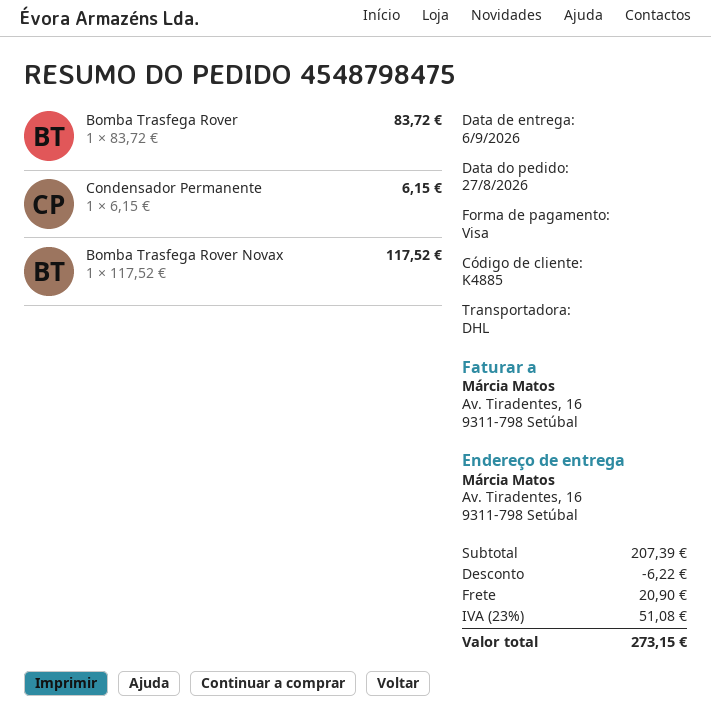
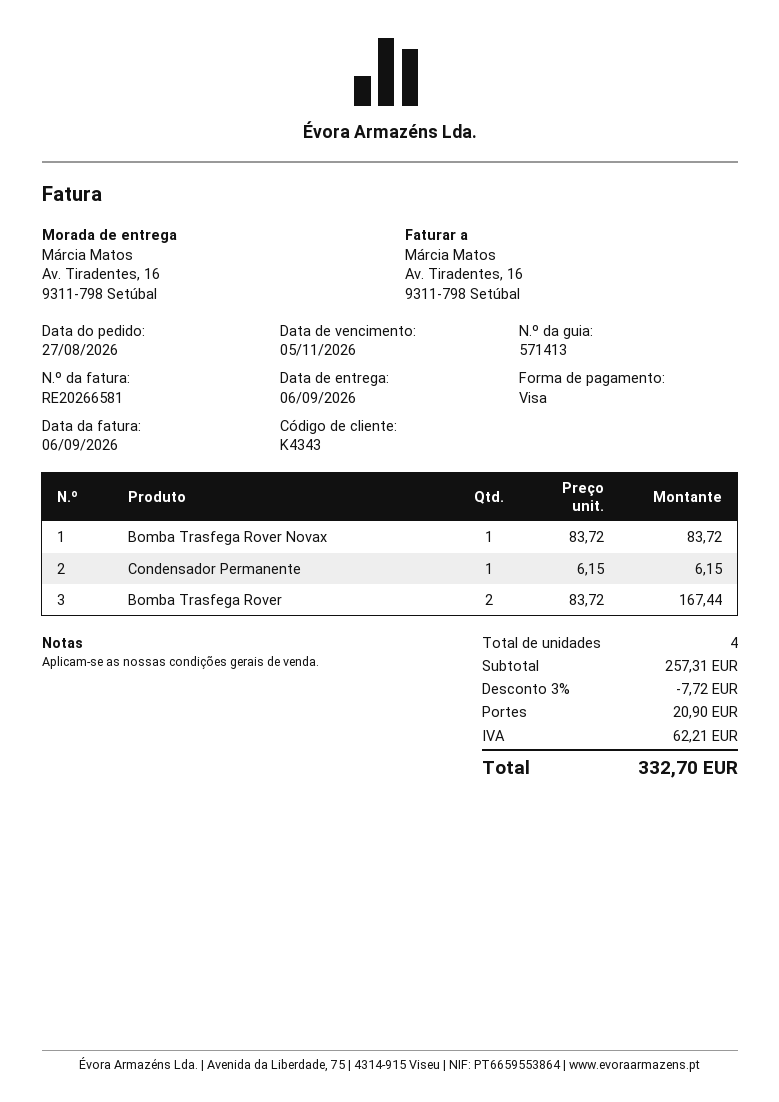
customer number: K4885 -> K4343
Bomba Trasfega Rover: 1 x 83.72 = 83.72 -> 2 x 83.72 = 167.44
Bomba Trasfega Rover Novax: 1 x 117.52 = 117.52 -> 1 x 83.72 = 83.72
subtotal: 207.39 -> 257.31
discount: 6.22 -> 7.72
tax: 51.08 -> 62.21
total: 273.15 -> 332.70

